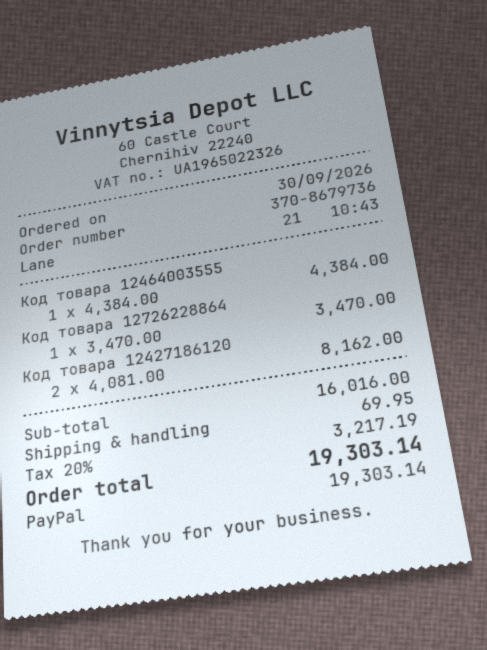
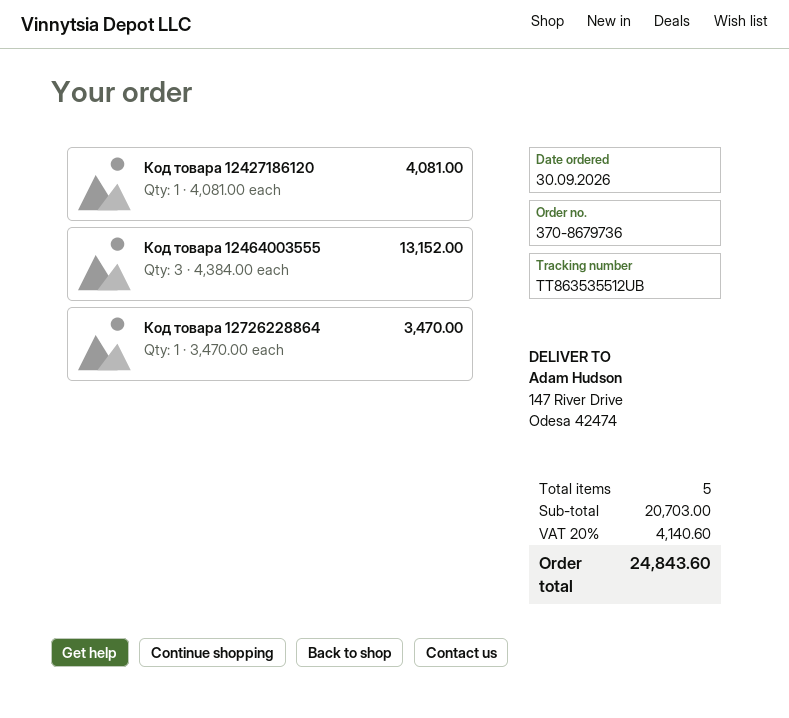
Код товара 12464003555: 1 x 4384.00 = 4384.00 -> 3 x 4384.00 = 13152.00
Код товара 12427186120: 2 x 4081.00 = 8162.00 -> 1 x 4081.00 = 4081.00
subtotal: 16016.00 -> 20703.00
shipping: 69.95 -> none
tax: 20% = 3217.19 -> 20% = 4140.60
total: 19303.14 -> 24843.60

